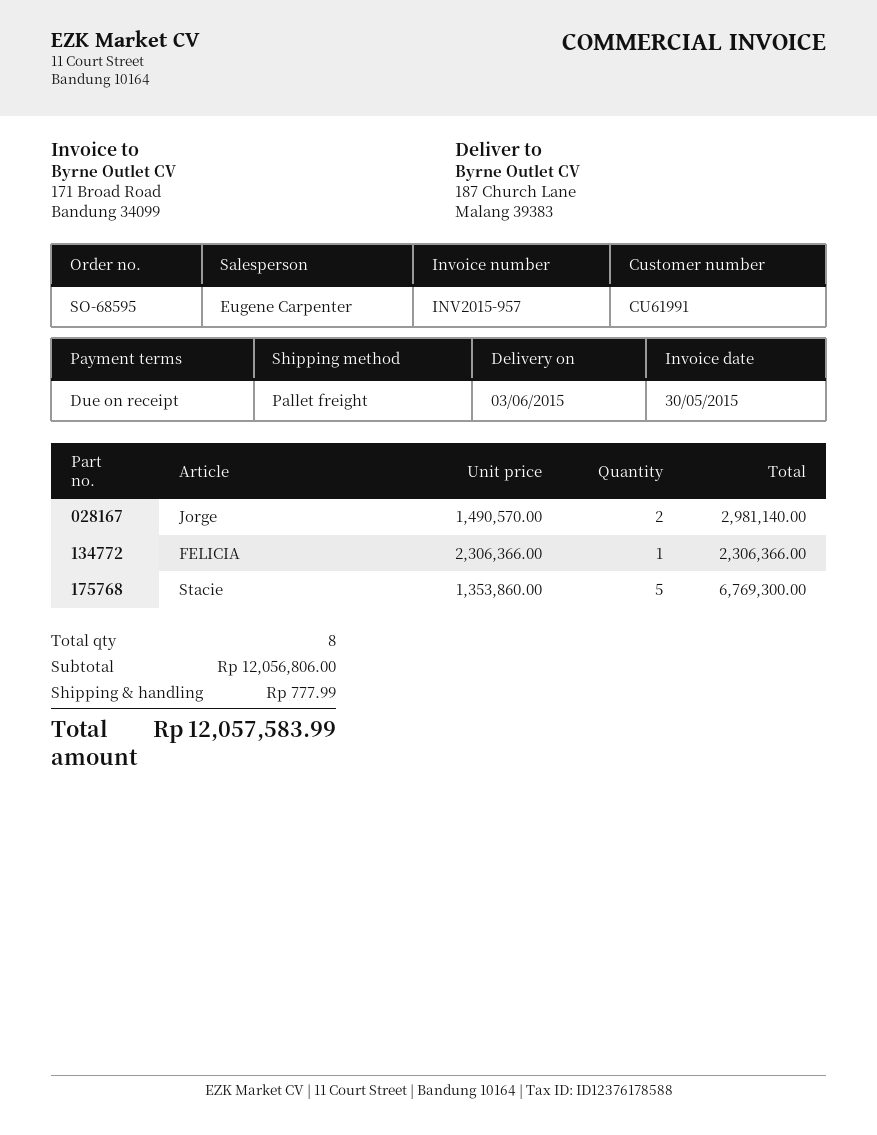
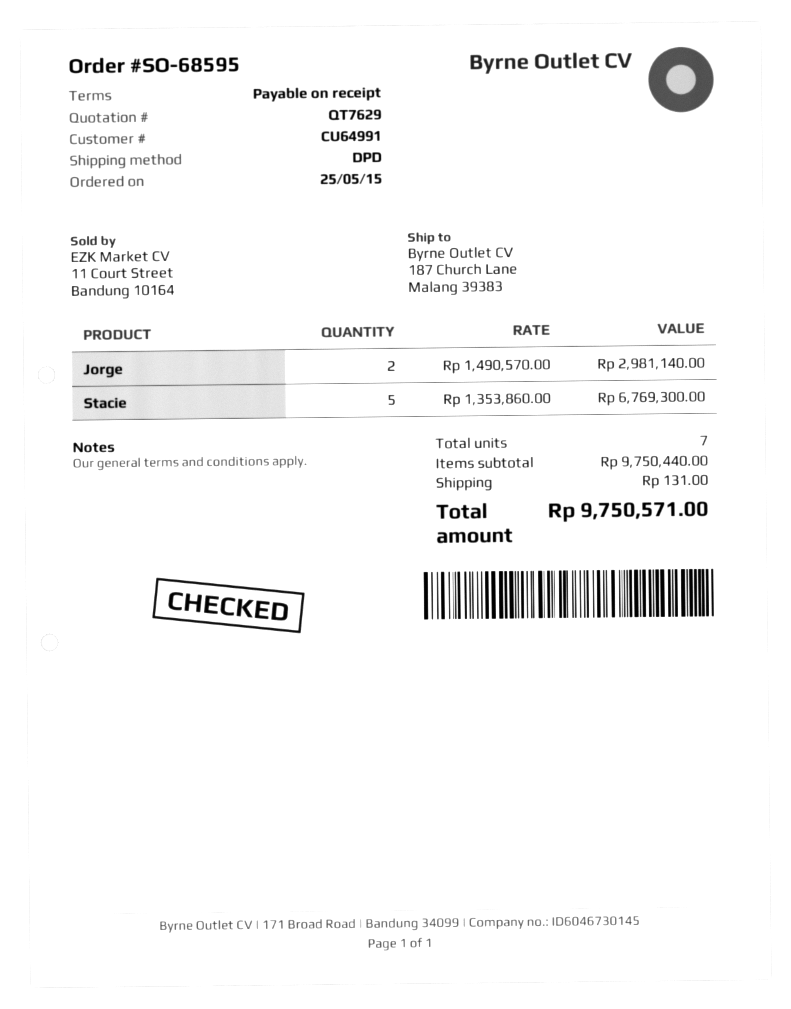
customer number: CU61991 -> CU64991
shipping method: pallet freight -> DPD
FELICIA: 1 x 2306366.00 = 2306366.00 -> none
total quantity: 8 -> 7
subtotal: 12056806.00 -> 9750440.00
shipping: 777.99 -> 131.00
total: 12057583.99 -> 9750571.00

